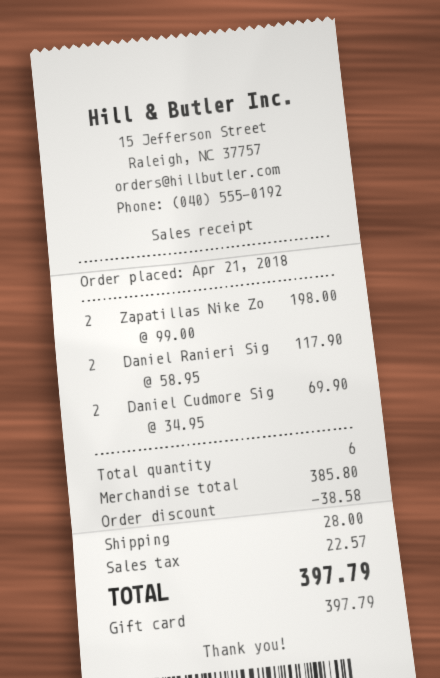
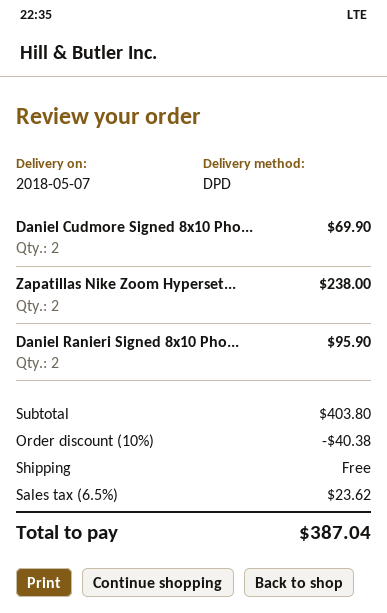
Zapatillas Nike Zo: 2 for 198.00 -> 2 for 238.00
Daniel Ranieri Sig: 2 for 117.90 -> 2 for 95.90
subtotal: 385.80 -> 403.80
discount: 38.58 -> 40.38
shipping: 28.00 -> 0.00
tax: 22.57 -> 23.62
total: 397.79 -> 387.04

